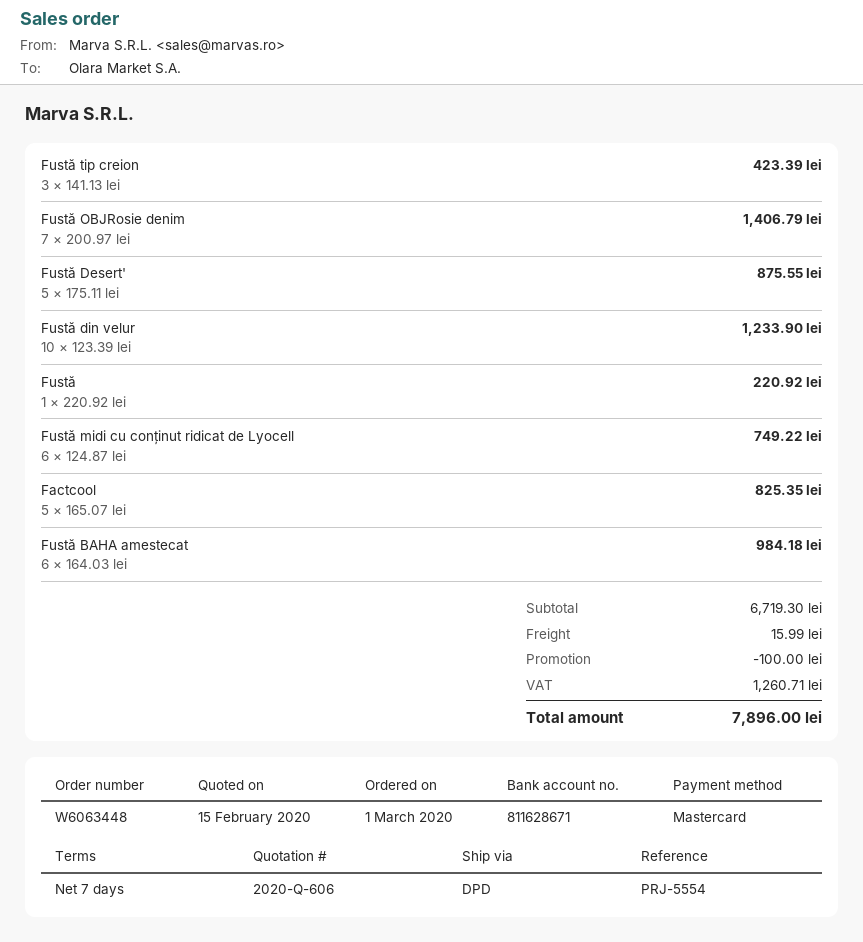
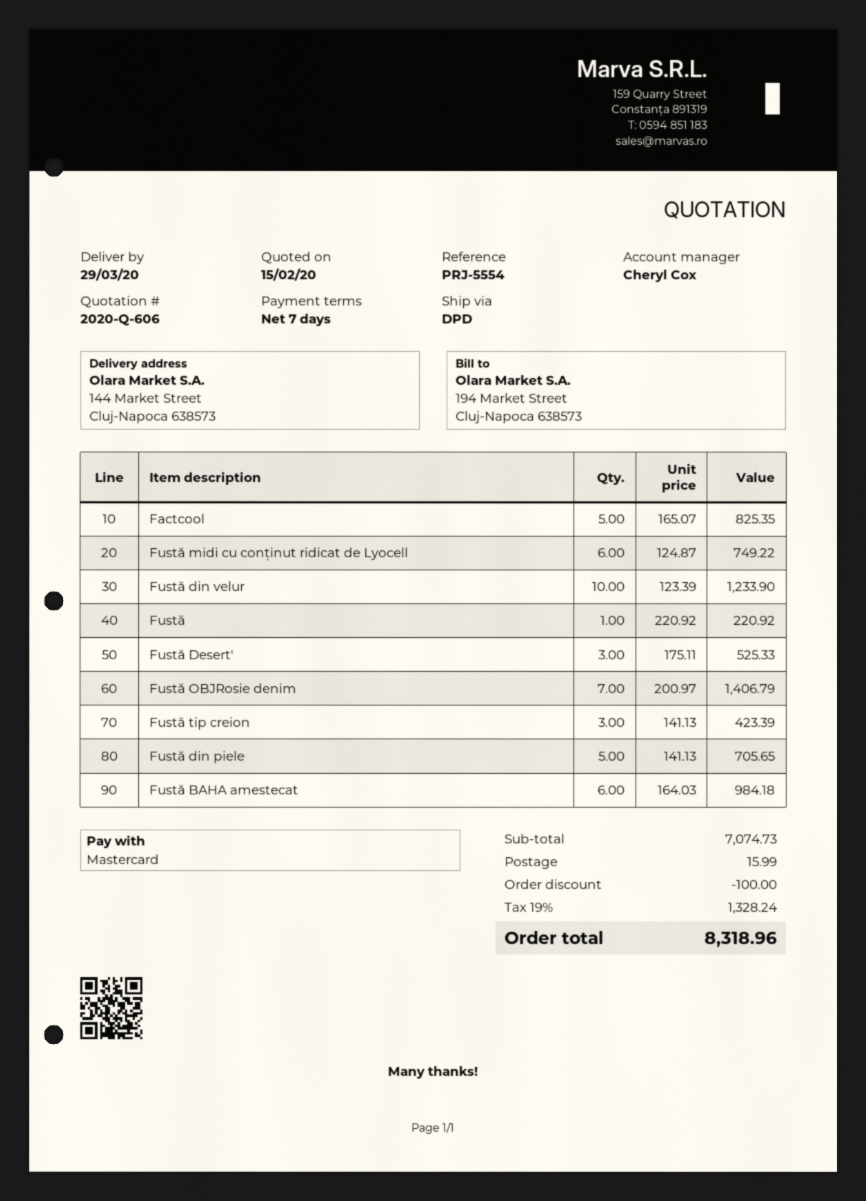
Fustă Desert': 5 x 175.11 = 875.55 -> 3 x 175.11 = 525.33
Fustă din piele: none -> 5 x 141.13 = 705.65
subtotal: 6719.30 -> 7074.73
tax: 1260.71 -> 1328.24
total: 7896.00 -> 8318.96

